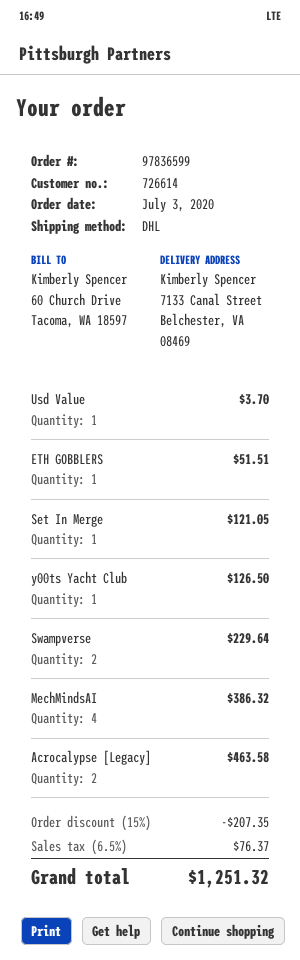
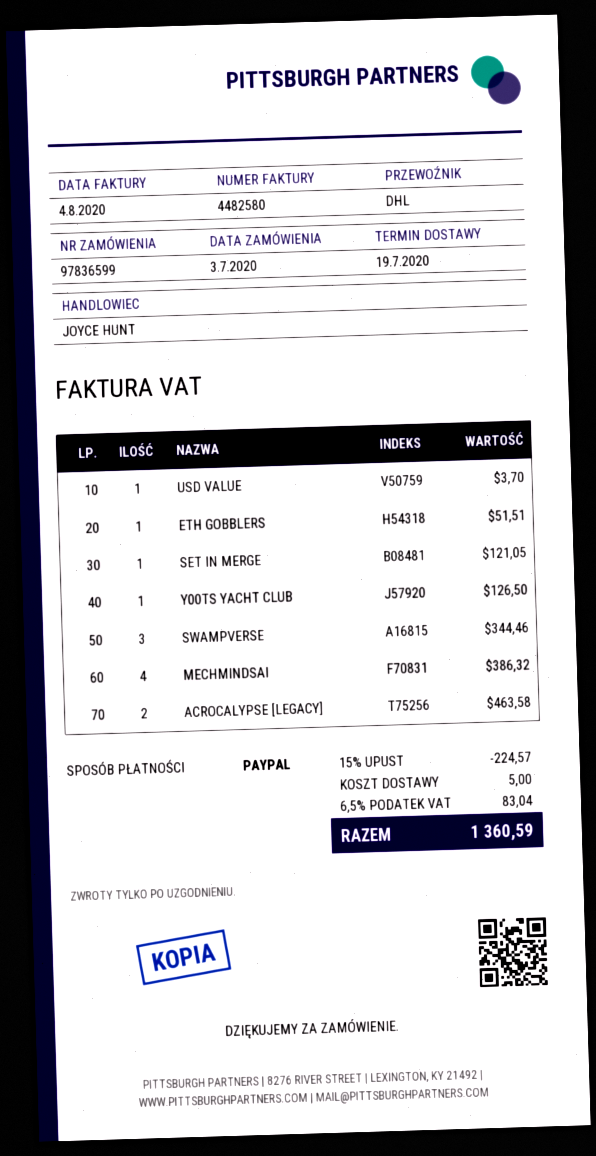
Swampverse: 2 for 229.64 -> 3 for 344.46
discount: 15% = 207.35 -> 15% = 224.57
shipping: none -> 5.00
tax: 6.5% = 76.37 -> 6.5% = 83.04
total: 1251.32 -> 1360.59

